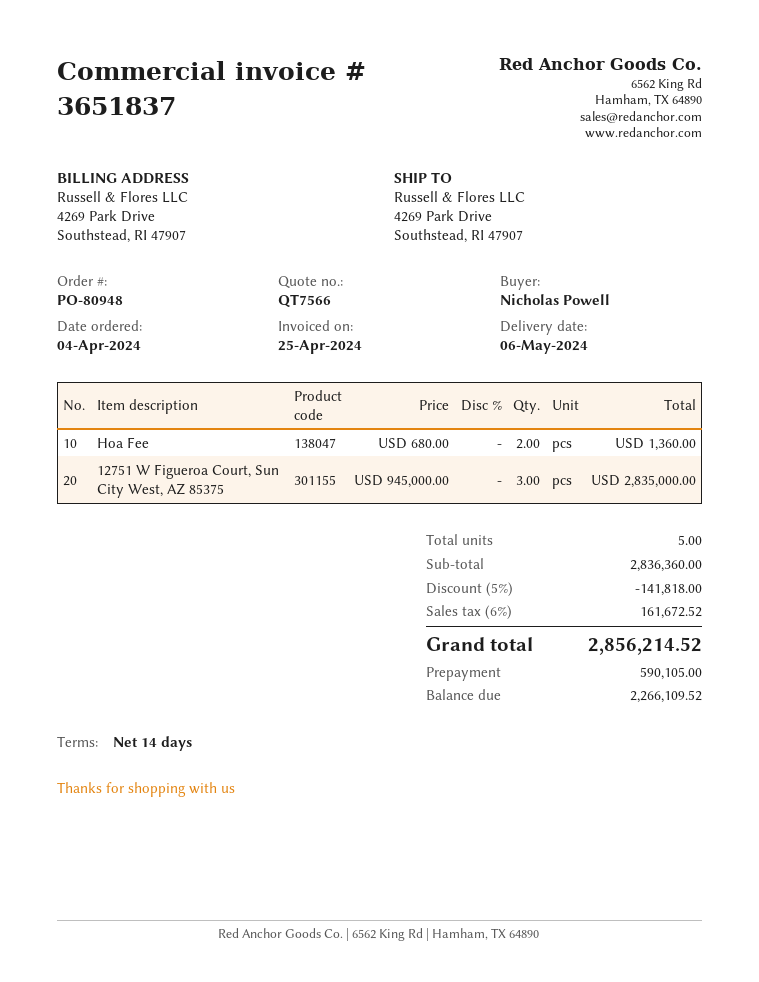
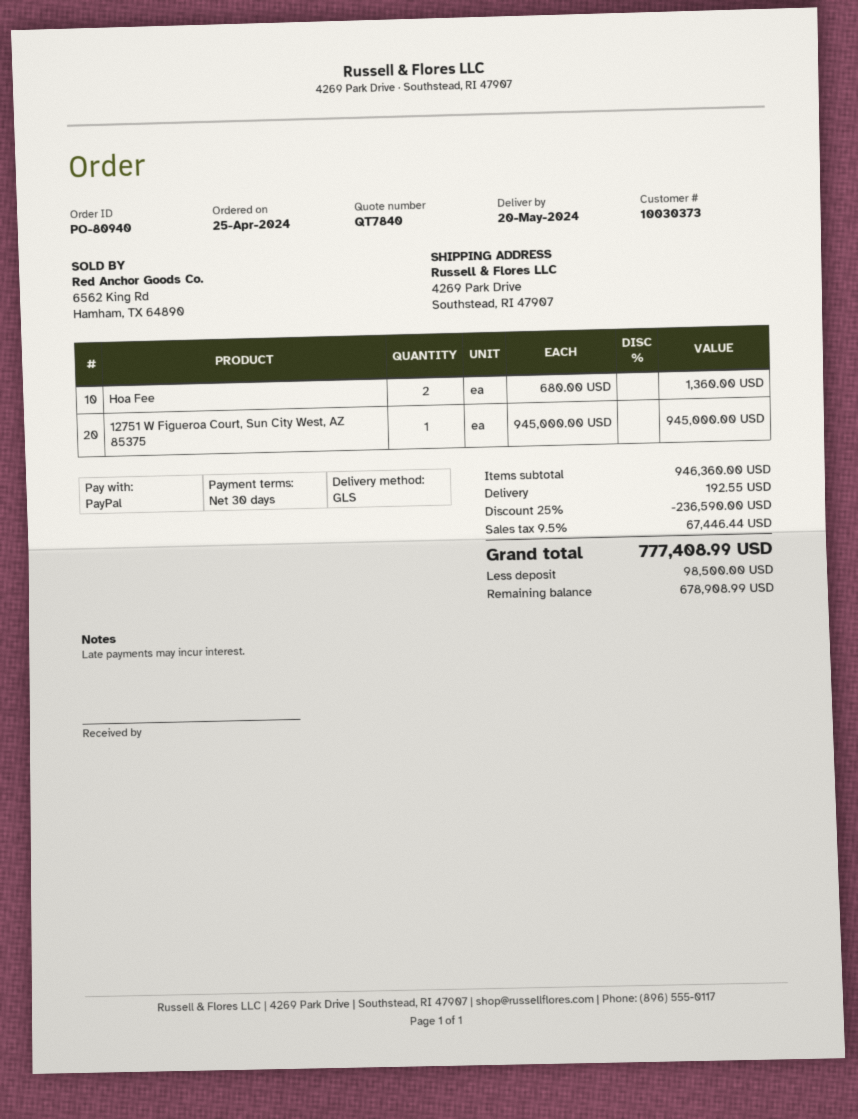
quote number: QT7566 -> QT7840
order number: PO-80948 -> PO-80940
order date: 2024-04-04 -> 2024-04-25
delivery date: 2024-05-06 -> 2024-05-20
payment terms: 14 days -> 30 days
12751 W Figueroa Court, Sun City West, AZ 85375: 3 x 945000.00 = 2835000.00 -> 1 x 945000.00 = 945000.00
subtotal: 2836360.00 -> 946360.00
discount: 5% = 141818.00 -> 25% = 236590.00
shipping: none -> 192.55
tax: 6% = 161672.52 -> 9.5% = 67446.44
total: 2856214.52 -> 777408.99
deposit: 590105.00 -> 98500.00
balance: 2266109.52 -> 678908.99

